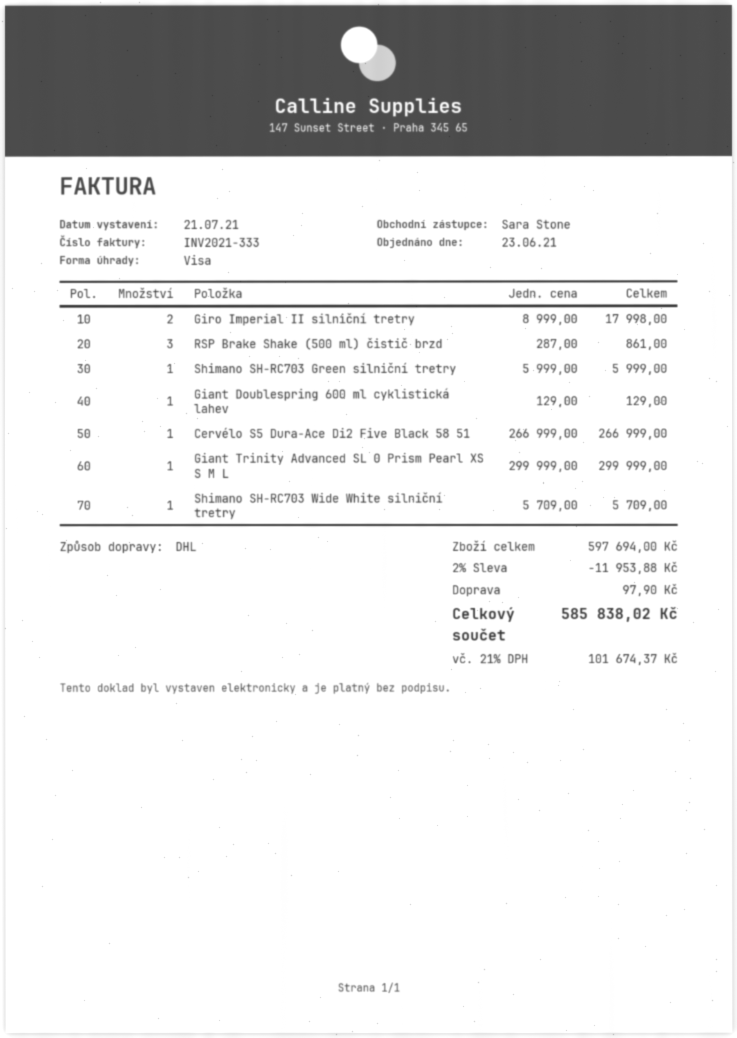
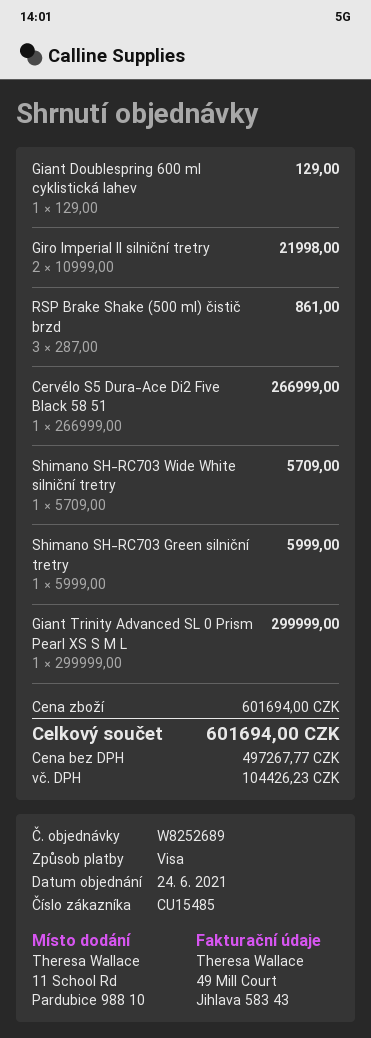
order date: 2021-06-23 -> 2021-06-24
Giro Imperial II silniční tretry: 2 x 8999.00 = 17998.00 -> 2 x 10999.00 = 21998.00
subtotal: 597694.00 -> 601694.00
discount: 2% = 11953.88 -> none
shipping: 97.90 -> none
tax: 101674.37 -> 104426.23
total: 585838.02 -> 601694.00

